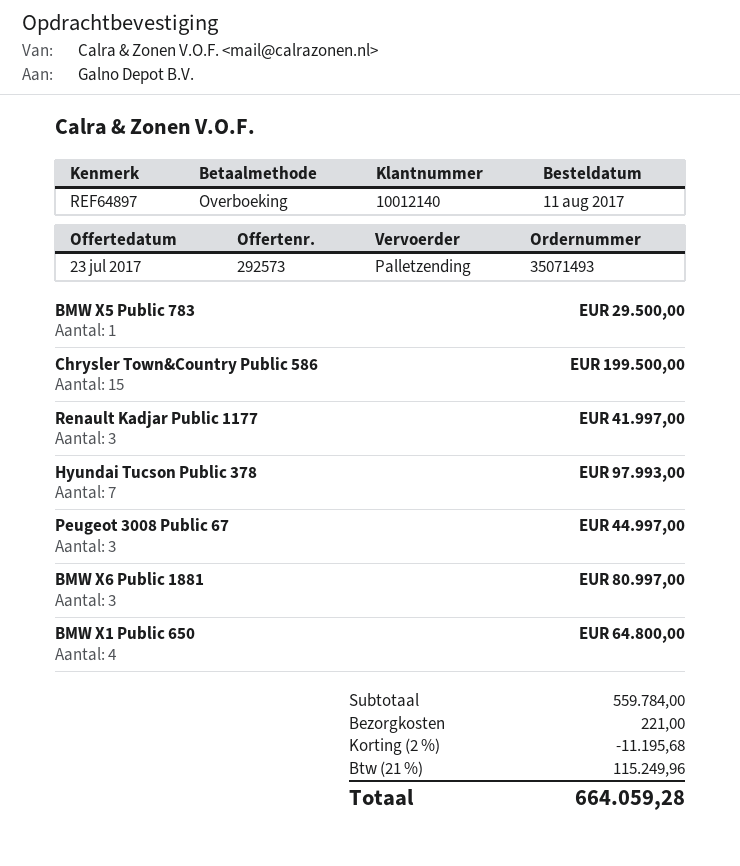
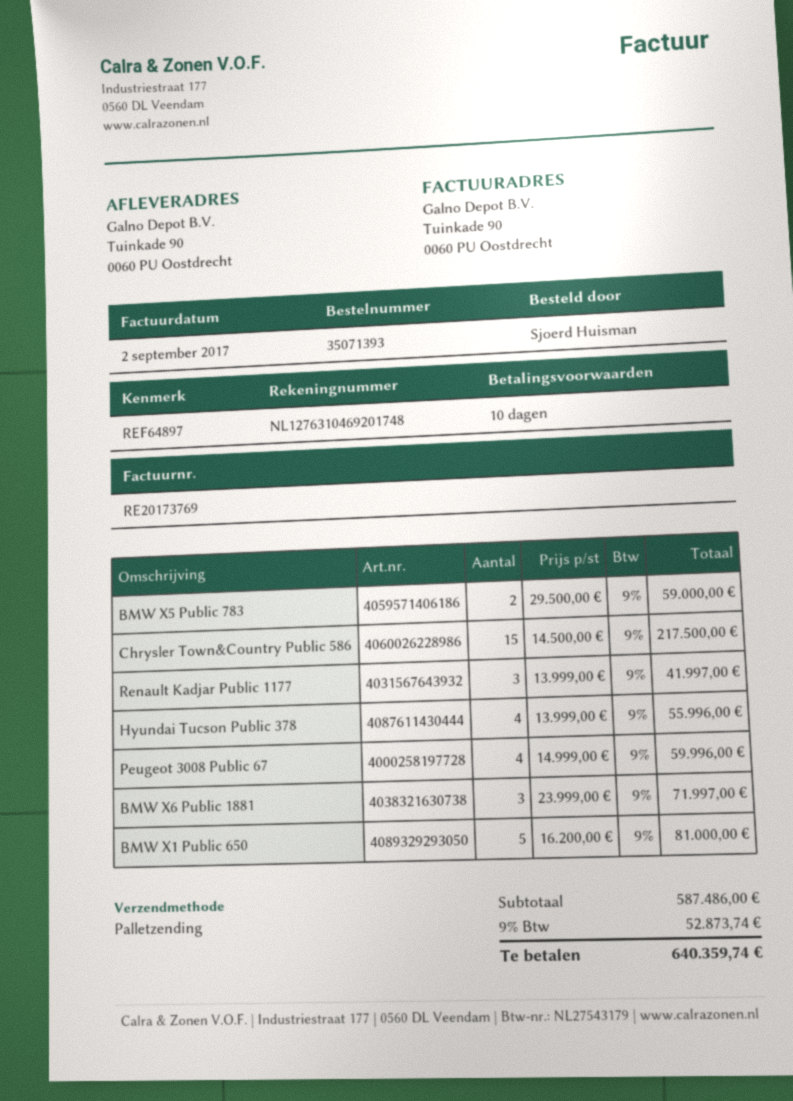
order number: 35071493 -> 35071393
BMW X5 Public 783: 1 for 29500.00 -> 2 for 59000.00
Chrysler Town&Country Public 586: 15 for 199500.00 -> 15 for 217500.00
Hyundai Tucson Public 378: 7 for 97993.00 -> 4 for 55996.00
Peugeot 3008 Public 67: 3 for 44997.00 -> 4 for 59996.00
BMW X6 Public 1881: 3 for 80997.00 -> 3 for 71997.00
BMW X1 Public 650: 4 for 64800.00 -> 5 for 81000.00
subtotal: 559784.00 -> 587486.00
discount: 2% = 11195.68 -> none
shipping: 221.00 -> none
tax: 21% = 115249.96 -> 9% = 52873.74
total: 664059.28 -> 640359.74

